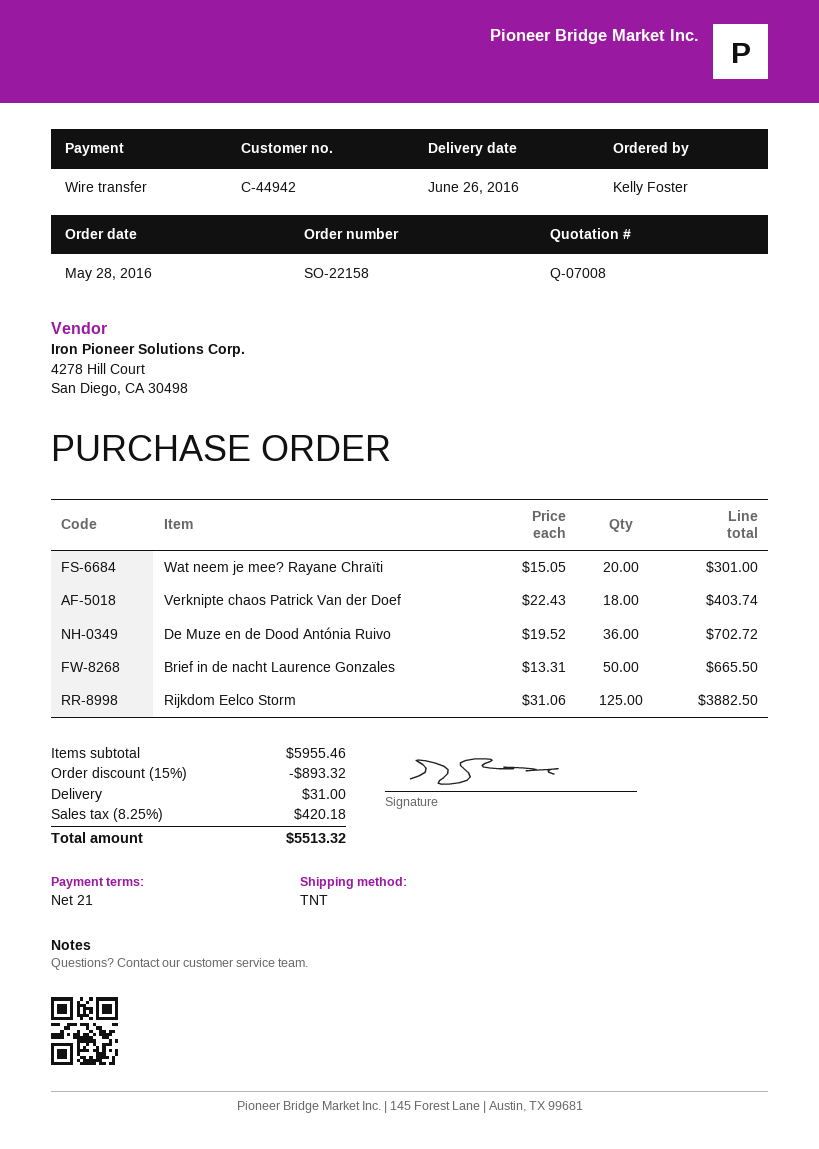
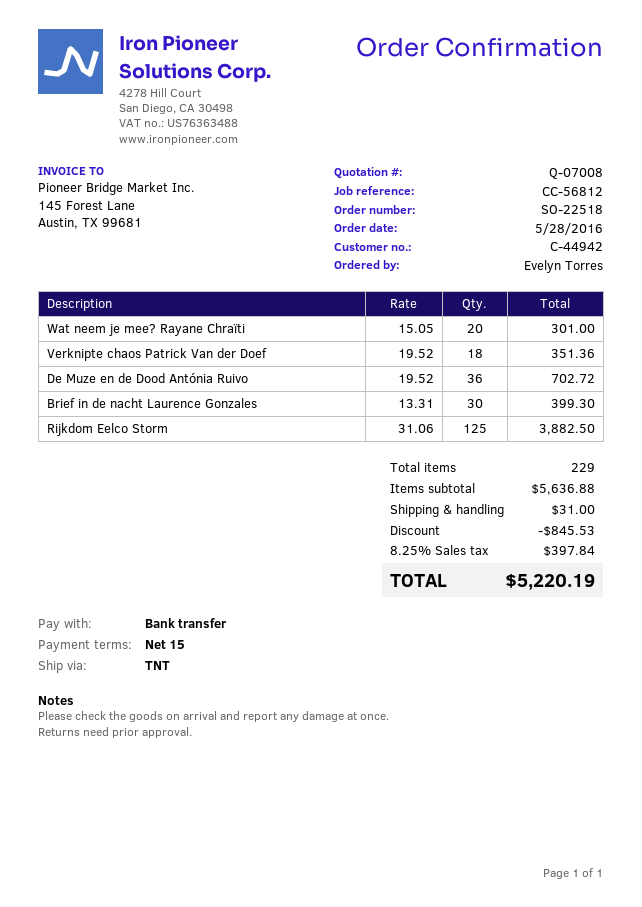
order number: SO-22158 -> SO-22518
payment terms: 21 days -> 15 days
ordered by: Kelly Foster -> Evelyn Torres
Verknipte chaos Patrick Van der Doef: 18 x 22.43 = 403.74 -> 18 x 19.52 = 351.36
Brief in de nacht Laurence Gonzales: 50 x 13.31 = 665.50 -> 30 x 13.31 = 399.30
subtotal: 5955.46 -> 5636.88
discount: 893.32 -> 845.53
tax: 8.25% = 420.18 -> 8.25% = 397.84
total: 5513.32 -> 5220.19

